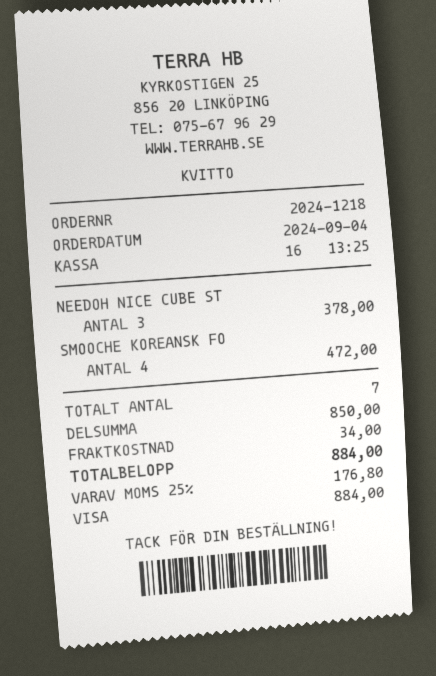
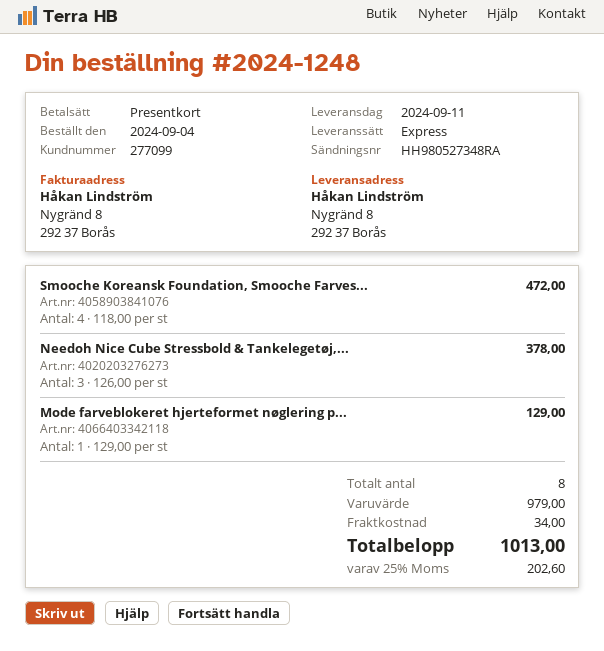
order number: 2024-1218 -> 2024-1248
payment method: Visa -> gift card
Mode farveblokeret hjerteformet nøglering p...: none -> 1 for 129.00
total quantity: 7 -> 8
subtotal: 850.00 -> 979.00
tax: 25% = 176.80 -> 25% = 202.60
total: 884.00 -> 1013.00

